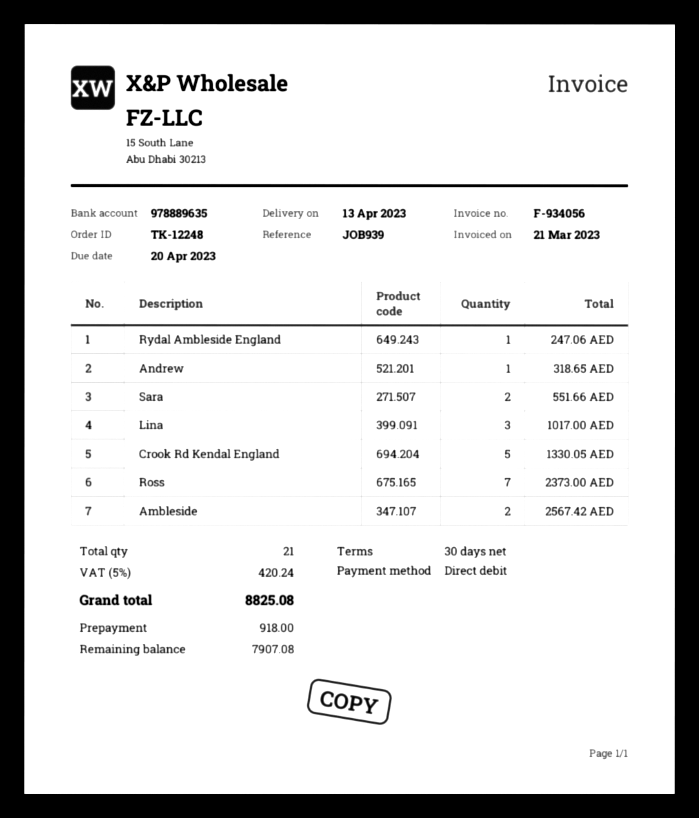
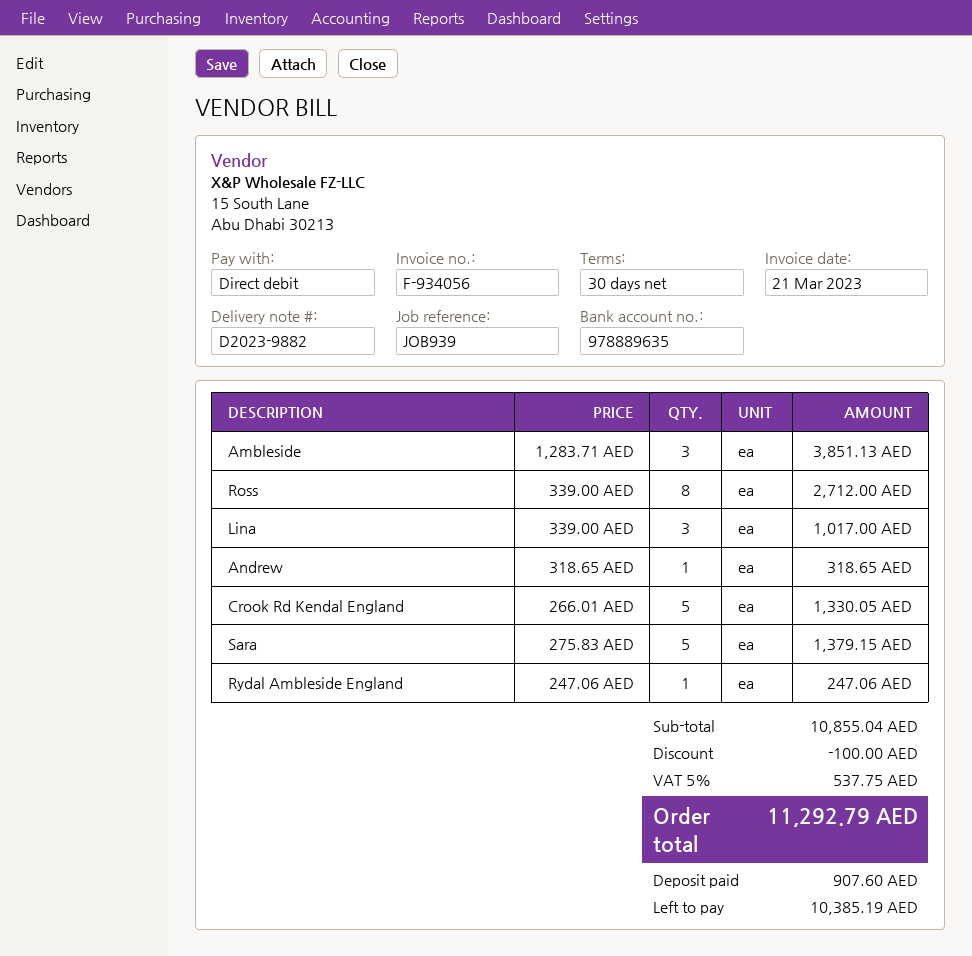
Sara: 2 for 551.66 -> 5 for 1379.15
Ross: 7 for 2373.00 -> 8 for 2712.00
Ambleside: 2 for 2567.42 -> 3 for 3851.13
discount: none -> 100.00
tax: 5% = 420.24 -> 5% = 537.75
total: 8825.08 -> 11292.79
deposit: 918.00 -> 907.60
balance: 7907.08 -> 10385.19

